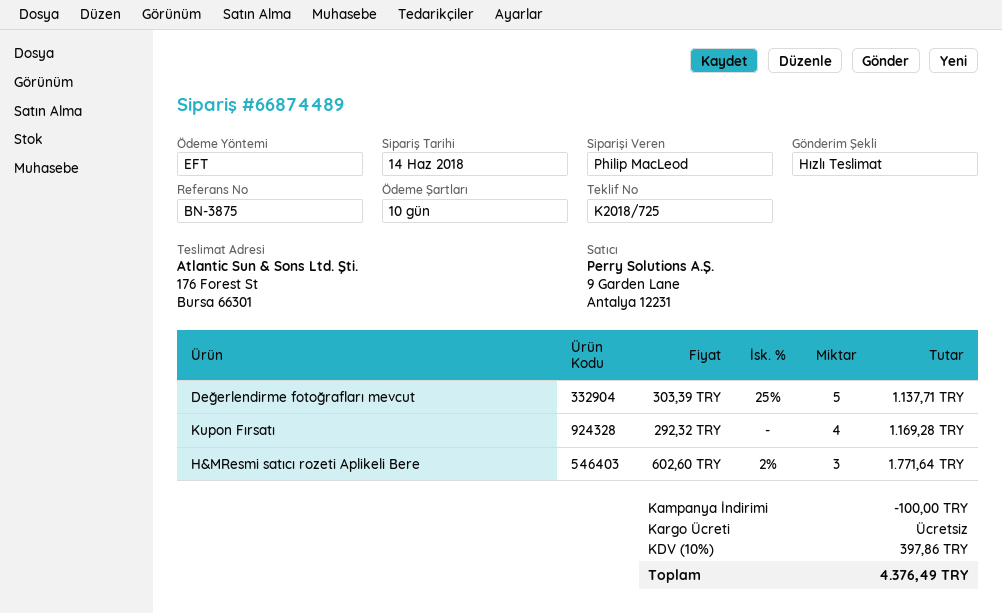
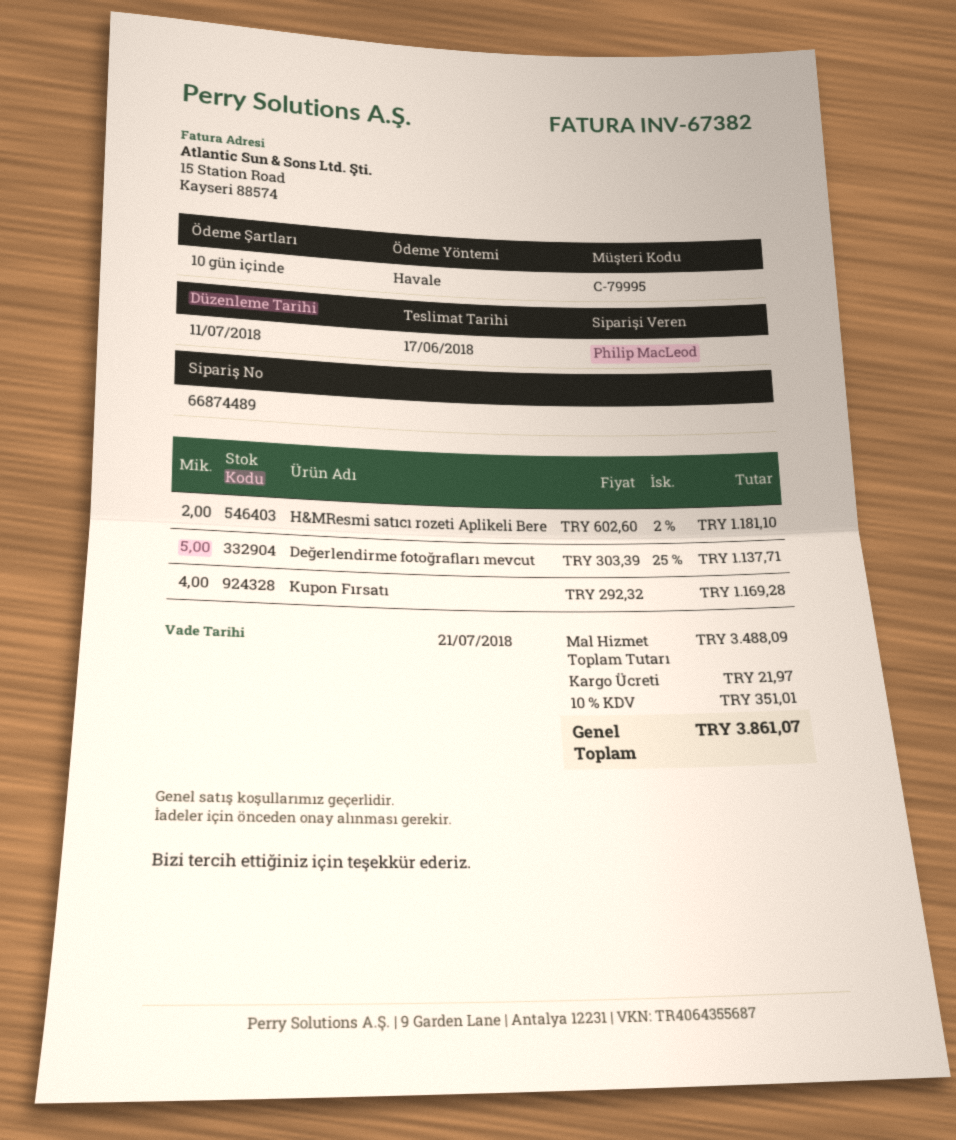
H&MResmi satıcı rozeti Aplikeli Bere: 3 x 602.60 - 2% = 1771.64 -> 2 x 602.60 - 2% = 1181.10
discount: 100.00 -> none
shipping: 0.00 -> 21.97
tax: 10% = 397.86 -> 10% = 351.01
total: 4376.49 -> 3861.07

